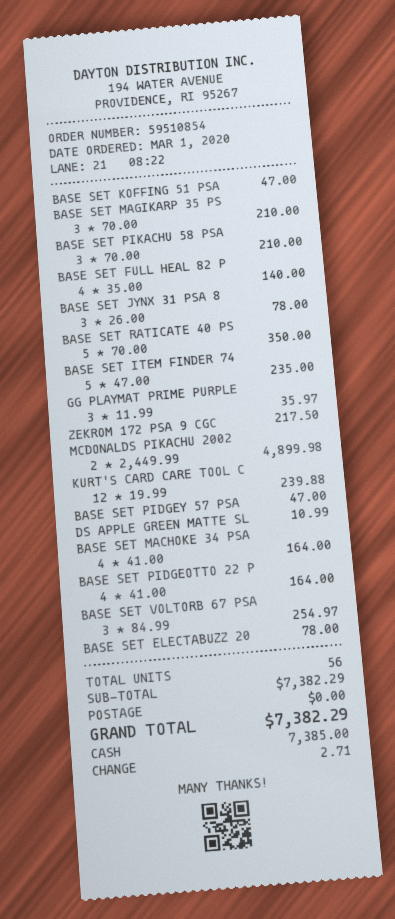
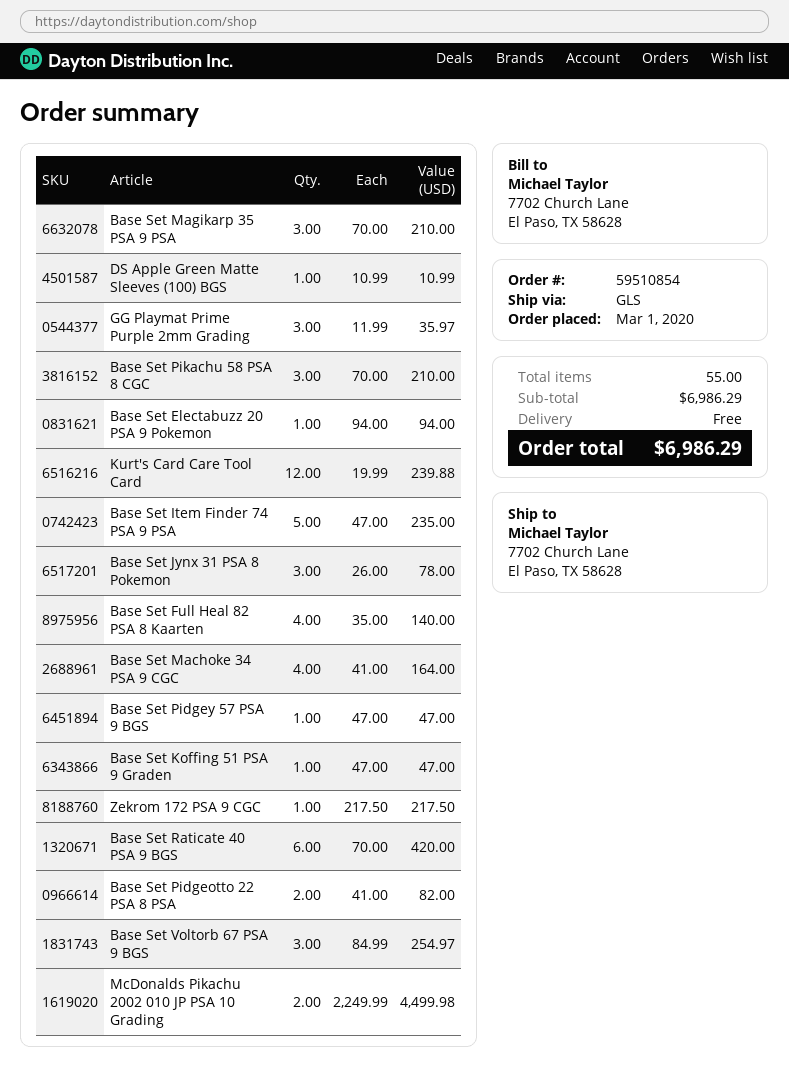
BASE SET RATICATE 40 PS: 5 x 70.00 = 350.00 -> 6 x 70.00 = 420.00
MCDONALDS PIKACHU 2002: 2 x 2449.99 = 4899.98 -> 2 x 2249.99 = 4499.98
BASE SET PIDGEOTTO 22 P: 4 x 41.00 = 164.00 -> 2 x 41.00 = 82.00
BASE SET ELECTABUZZ 20: 1 x 78.00 = 78.00 -> 1 x 94.00 = 94.00
total quantity: 56 -> 55
subtotal: 7382.29 -> 6986.29
total: 7382.29 -> 6986.29

